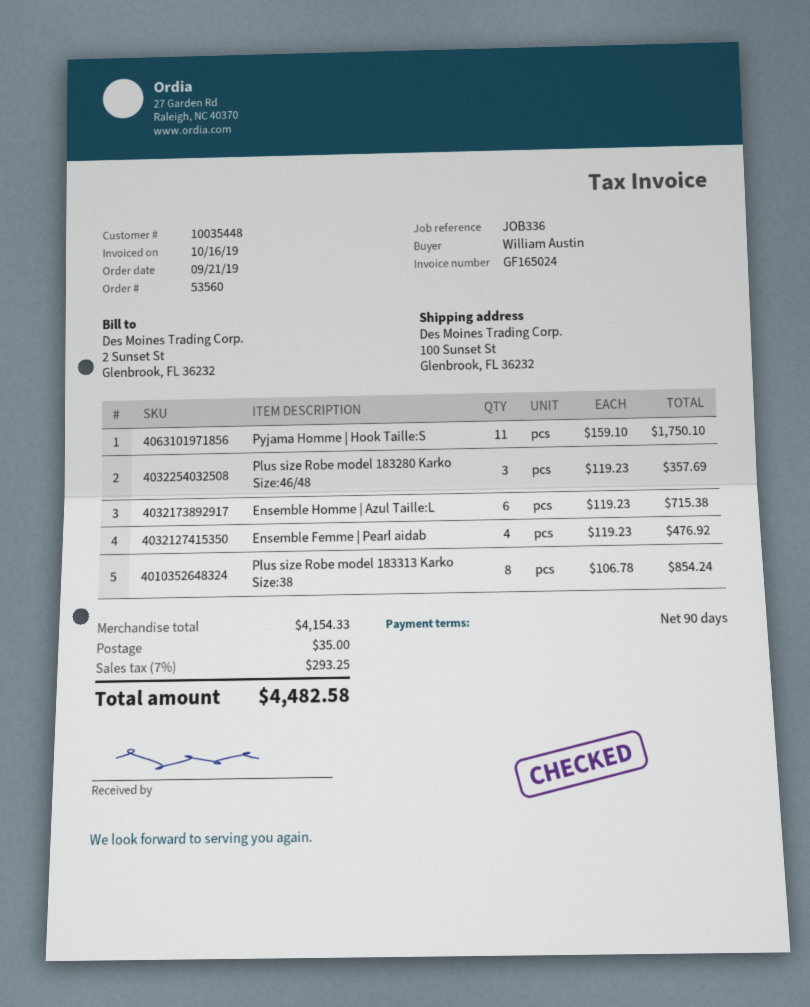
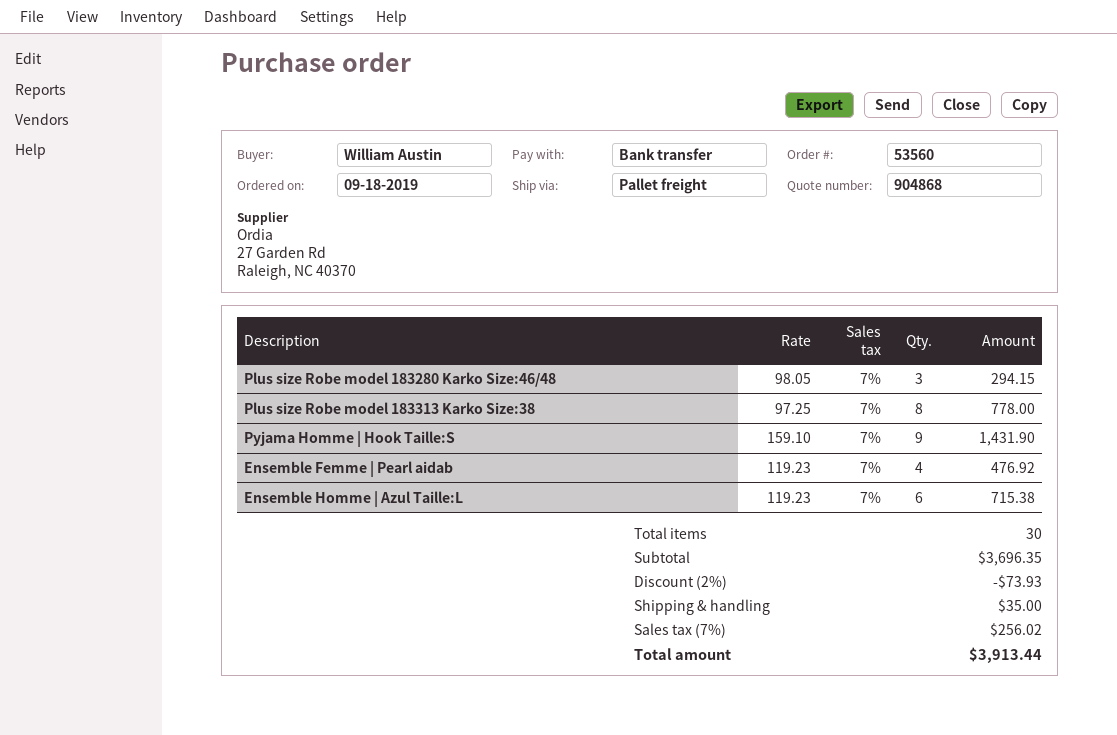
order date: 2019-09-21 -> 2019-09-18
Pyjama Homme | Hook Taille:S: 11 x 159.10 = 1750.10 -> 9 x 159.10 = 1431.90
Plus size Robe model 183280 Karko Size:46/48: 3 x 119.23 = 357.69 -> 3 x 98.05 = 294.15
Plus size Robe model 183313 Karko Size:38: 8 x 106.78 = 854.24 -> 8 x 97.25 = 778.00
subtotal: 4154.33 -> 3696.35
discount: none -> 2% = 73.93
tax: 7% = 293.25 -> 7% = 256.02
total: 4482.58 -> 3913.44

